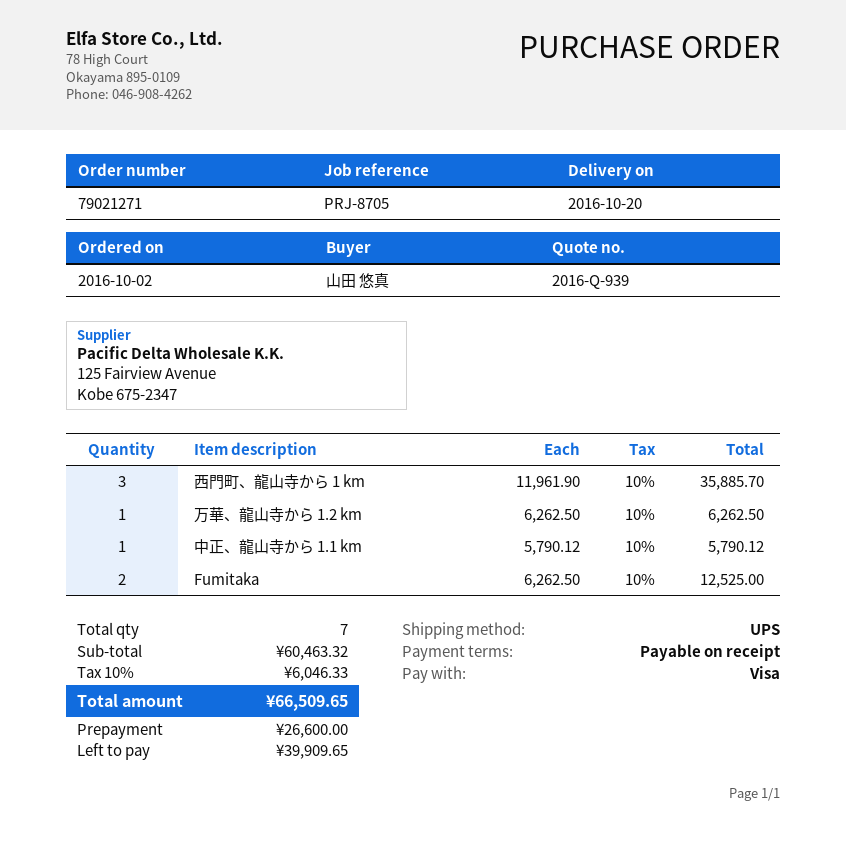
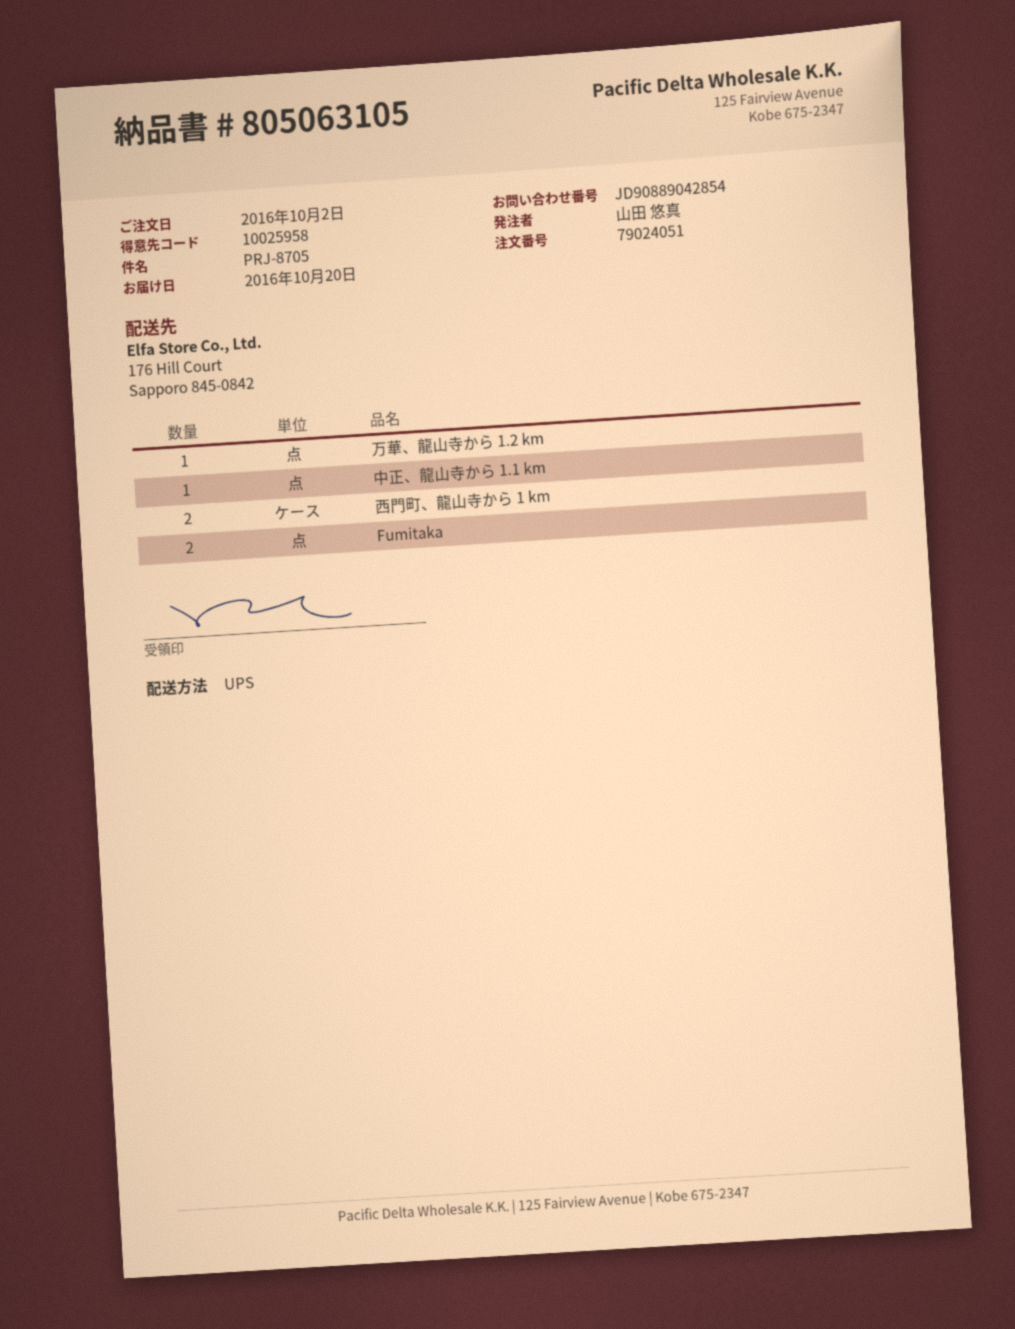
order number: 79021271 -> 79024051
西門町、龍山寺から 1 km: 3 -> 2

